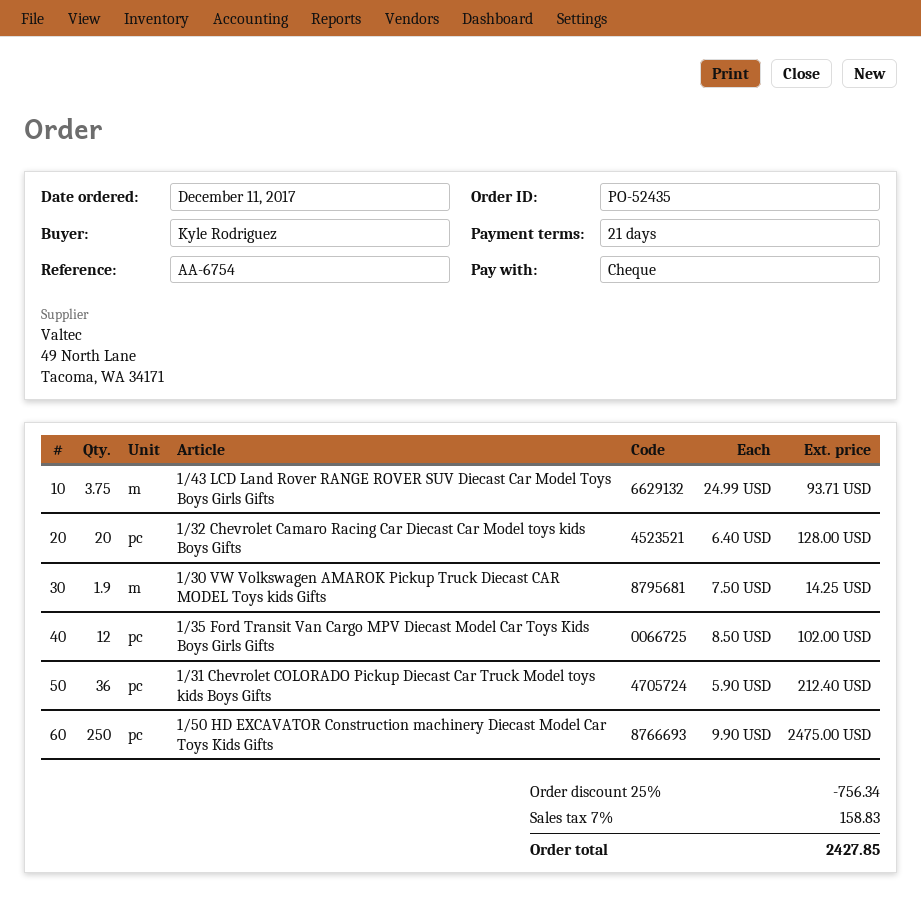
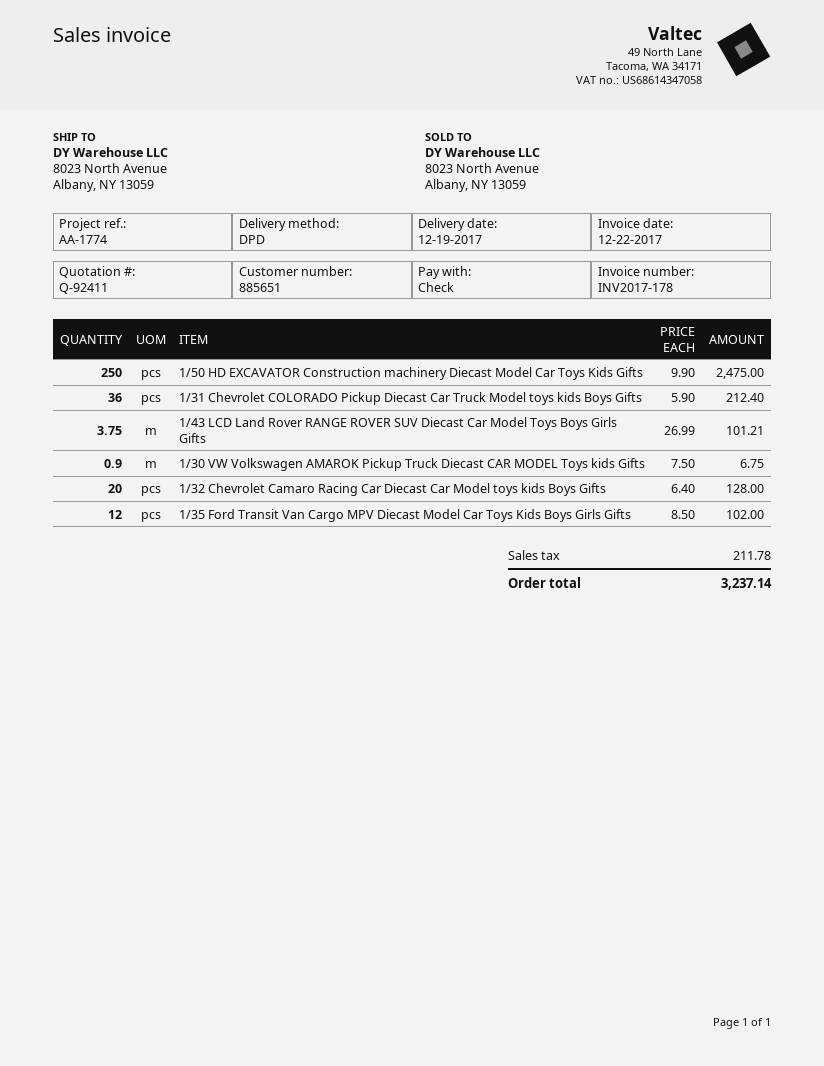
reference: AA-6754 -> AA-1774
1/43 LCD Land Rover RANGE ROVER SUV Diecast Car Model Toys Boys Girls Gifts: 3.75 x 24.99 = 93.71 -> 3.75 x 26.99 = 101.21
1/30 VW Volkswagen AMAROK Pickup Truck Diecast CAR MODEL Toys kids Gifts: 1.9 x 7.50 = 14.25 -> 0.9 x 7.50 = 6.75
discount: 25% = 756.34 -> none
tax: 158.83 -> 211.78
total: 2427.85 -> 3237.14

